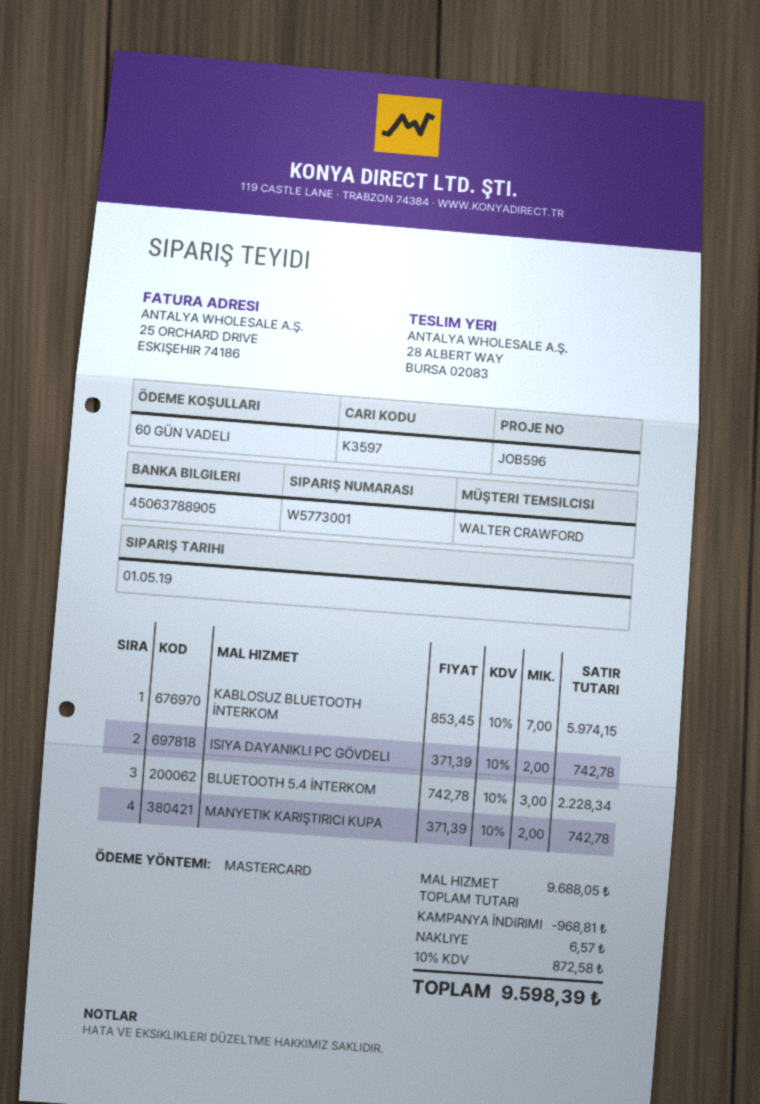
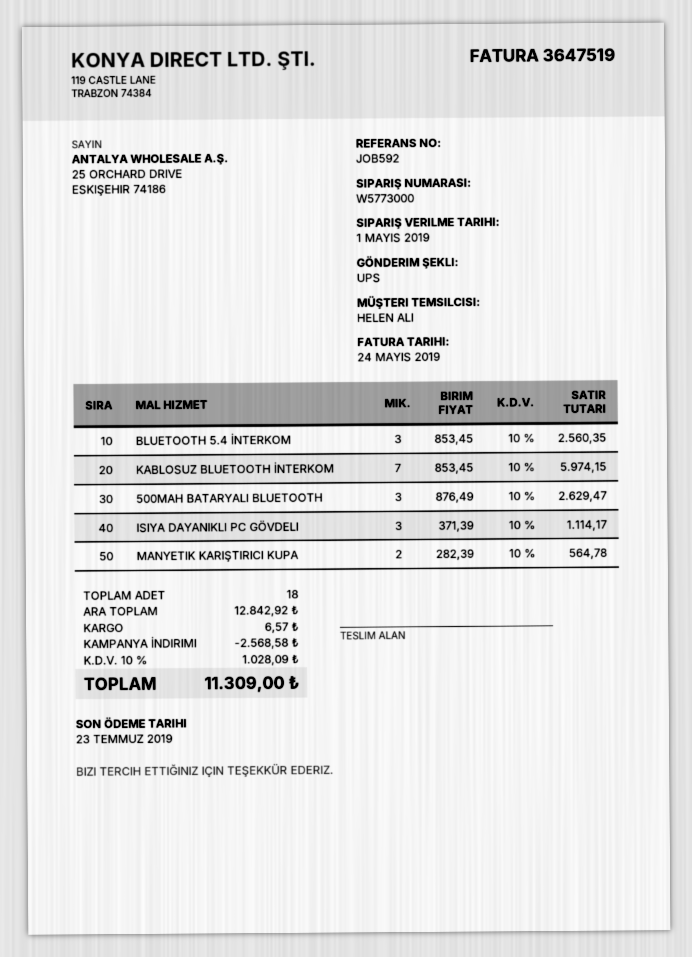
order number: W5773001 -> W5773000
reference: JOB596 -> JOB592
sales rep: WALTER CRAWFORD -> HELEN ALI
ISIYA DAYANIKLI PC GÖVDELI: 2 x 371.39 = 742.78 -> 3 x 371.39 = 1114.17
BLUETOOTH 5.4 İNTERKOM: 3 x 742.78 = 2228.34 -> 3 x 853.45 = 2560.35
MANYETIK KARIŞTIRICI KUPA: 2 x 371.39 = 742.78 -> 2 x 282.39 = 564.78
500MAH BATARYALI BLUETOOTH: none -> 3 x 876.49 = 2629.47
subtotal: 9688.05 -> 12842.92
discount: 968.81 -> 2568.58
tax: 10% = 872.58 -> 10% = 1028.09
total: 9598.39 -> 11309.00

